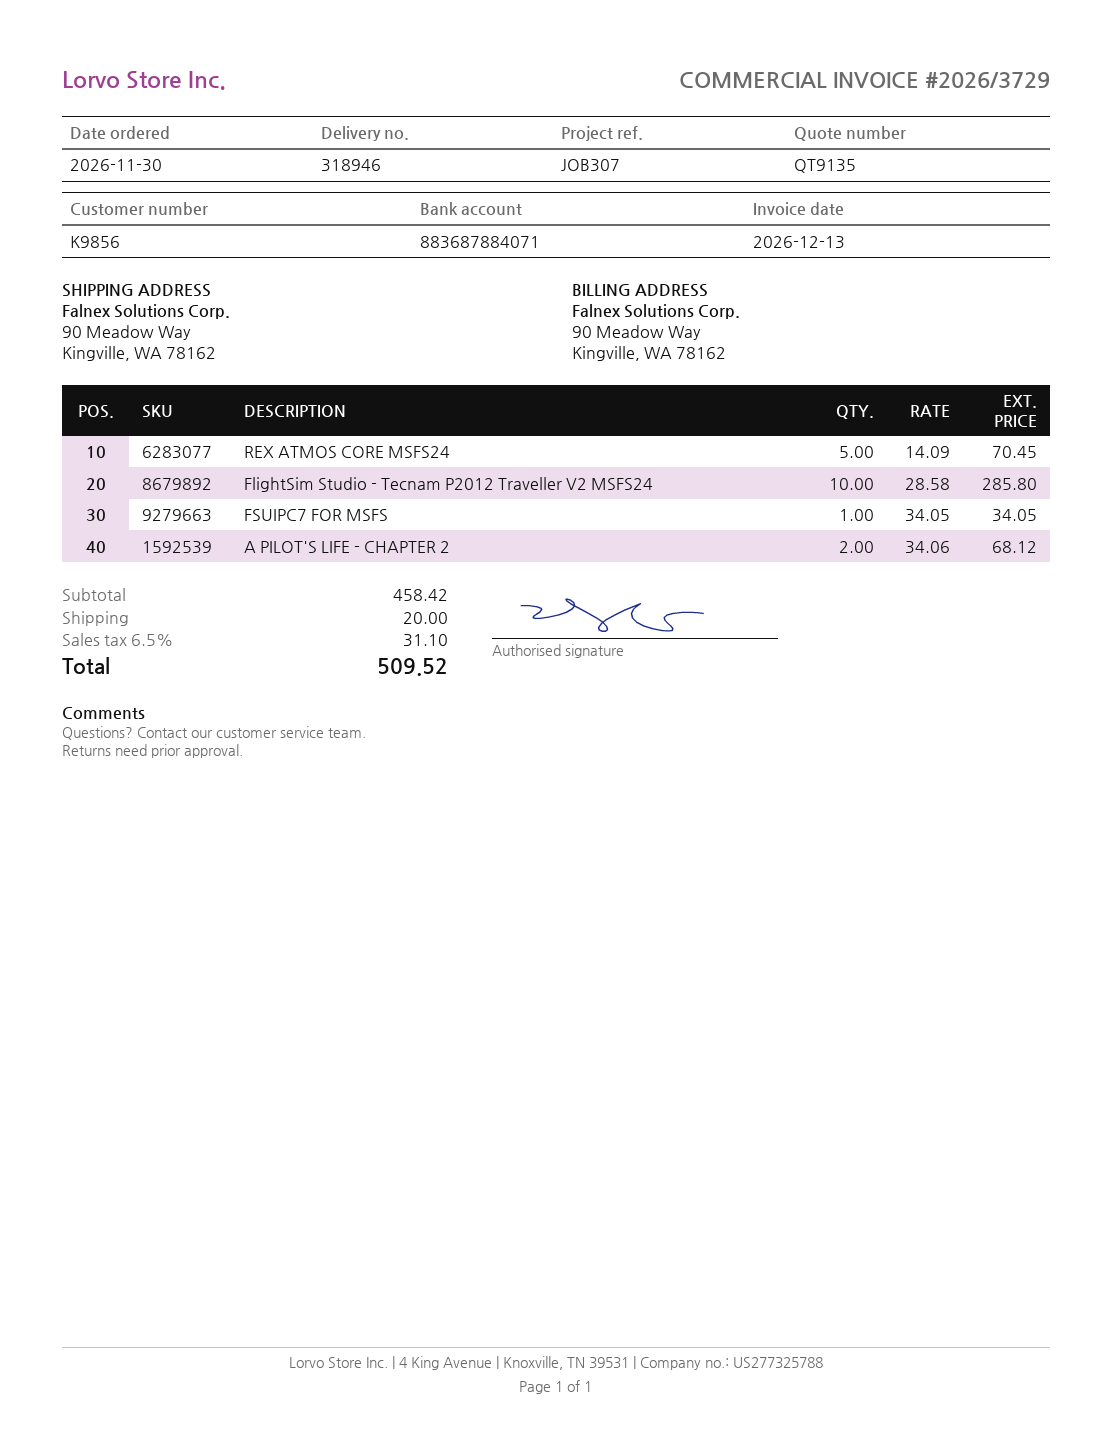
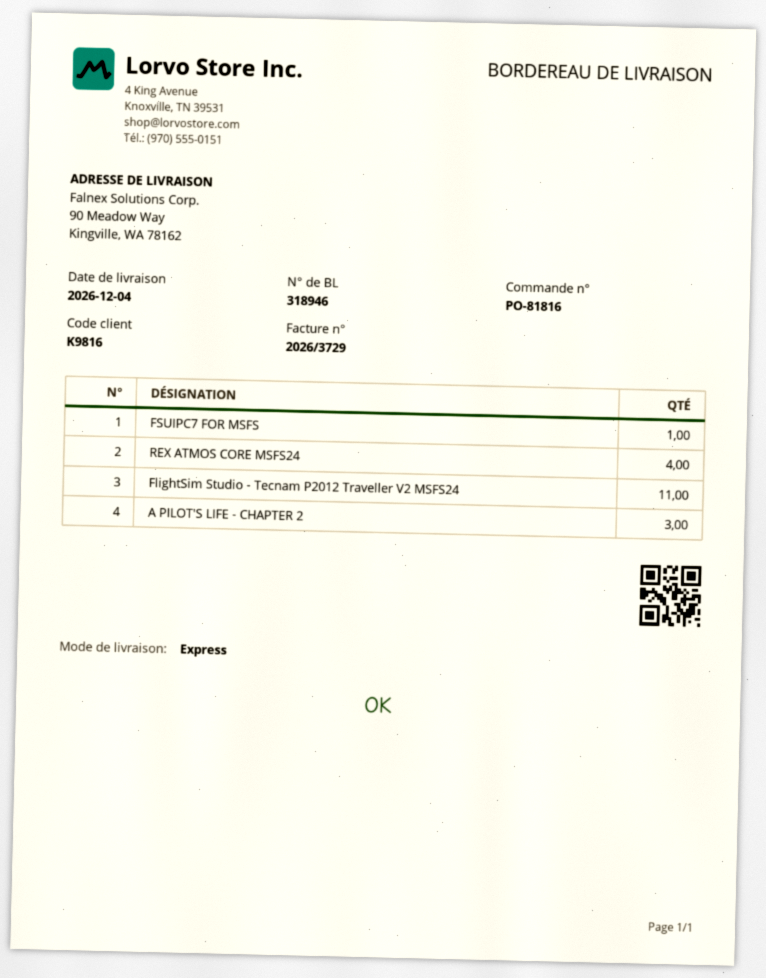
customer number: K9856 -> K9816
REX ATMOS CORE MSFS24: 5 -> 4
FlightSim Studio - Tecnam P2012 Traveller V2 MSFS24: 10 -> 11
A PILOT'S LIFE - CHAPTER 2: 2 -> 3

